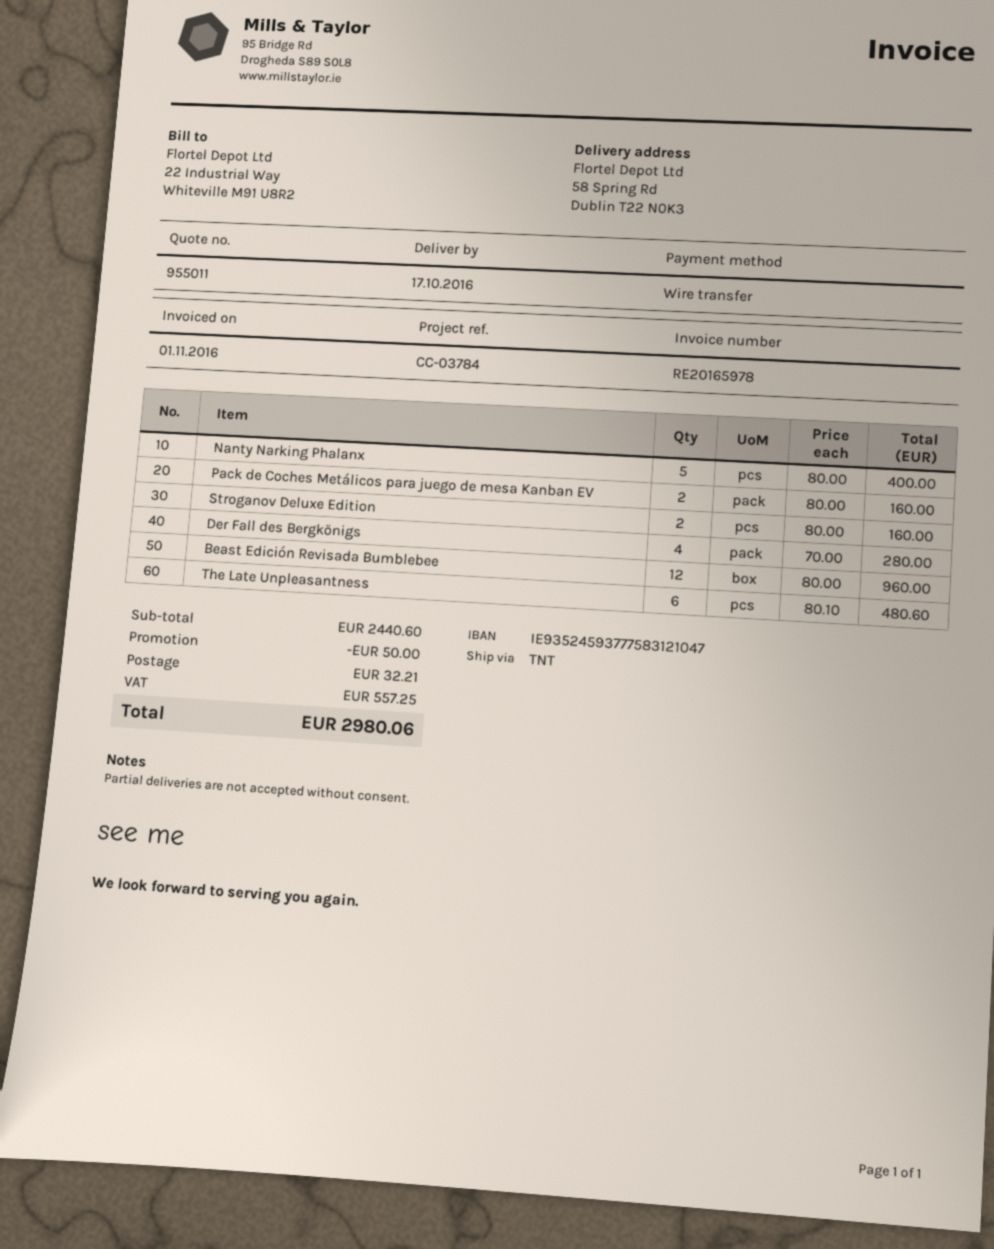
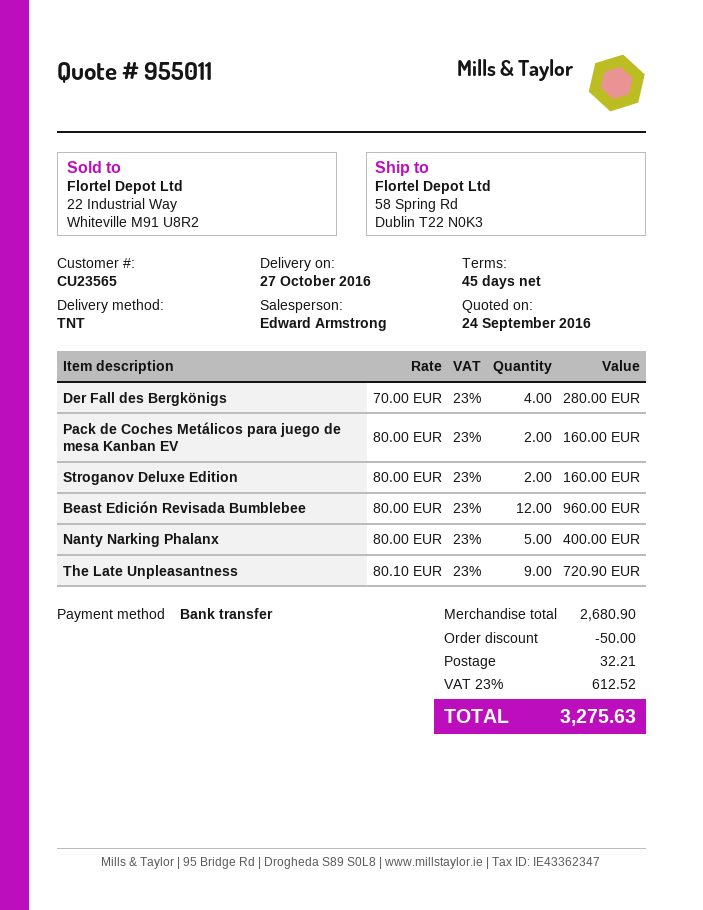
delivery date: 2016-10-17 -> 2016-10-27
The Late Unpleasantness: 6 x 80.10 = 480.60 -> 9 x 80.10 = 720.90
subtotal: 2440.60 -> 2680.90
tax: 557.25 -> 612.52
total: 2980.06 -> 3275.63

